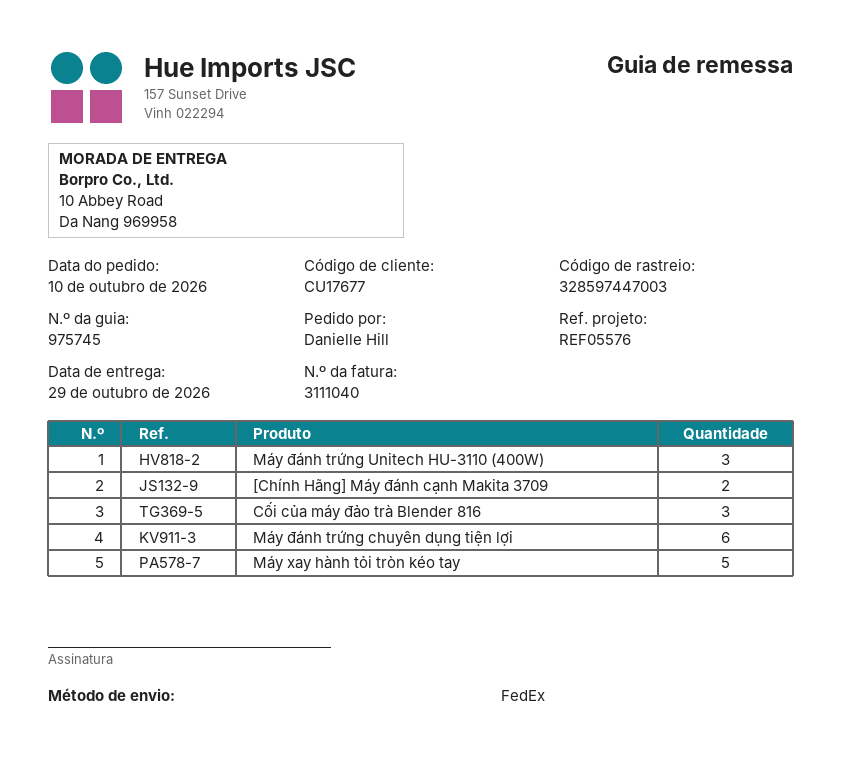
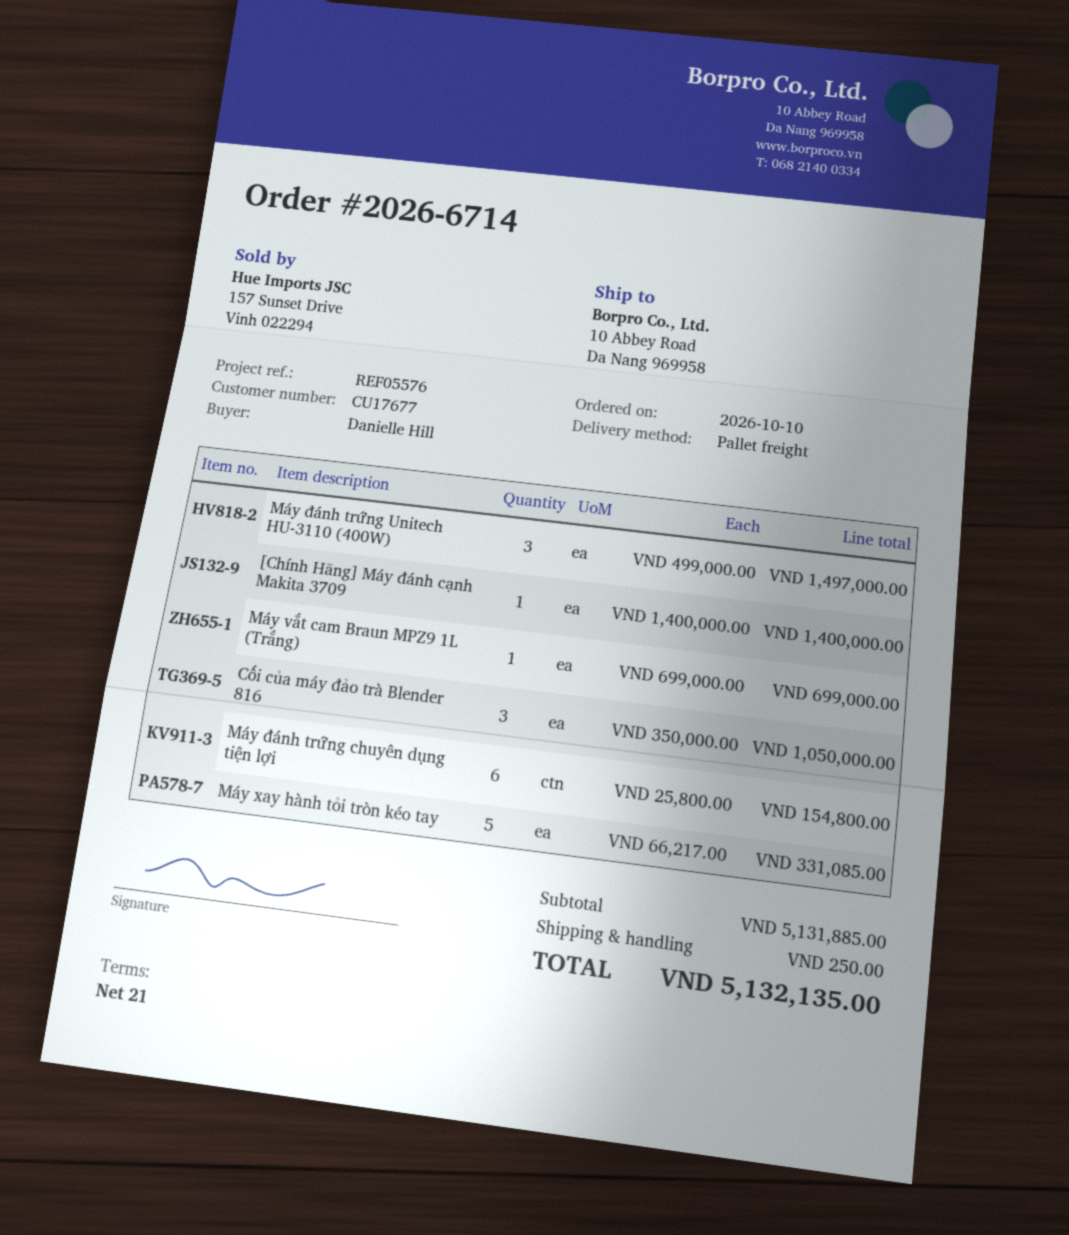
shipping method: FedEx -> pallet freight
[Chính Hãng] Máy đánh cạnh Makita 3709: 2 -> 1
Máy vắt cam Braun MPZ9 1L (Trắng): none -> 1

